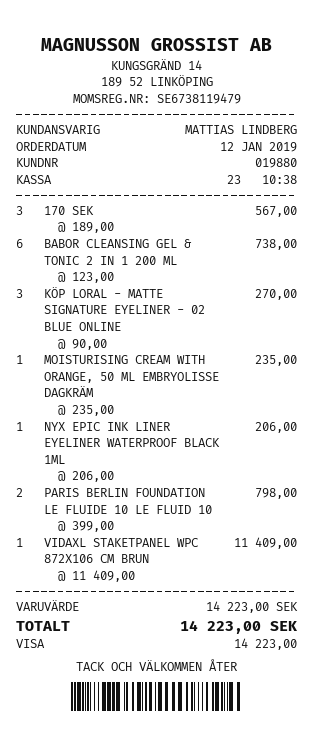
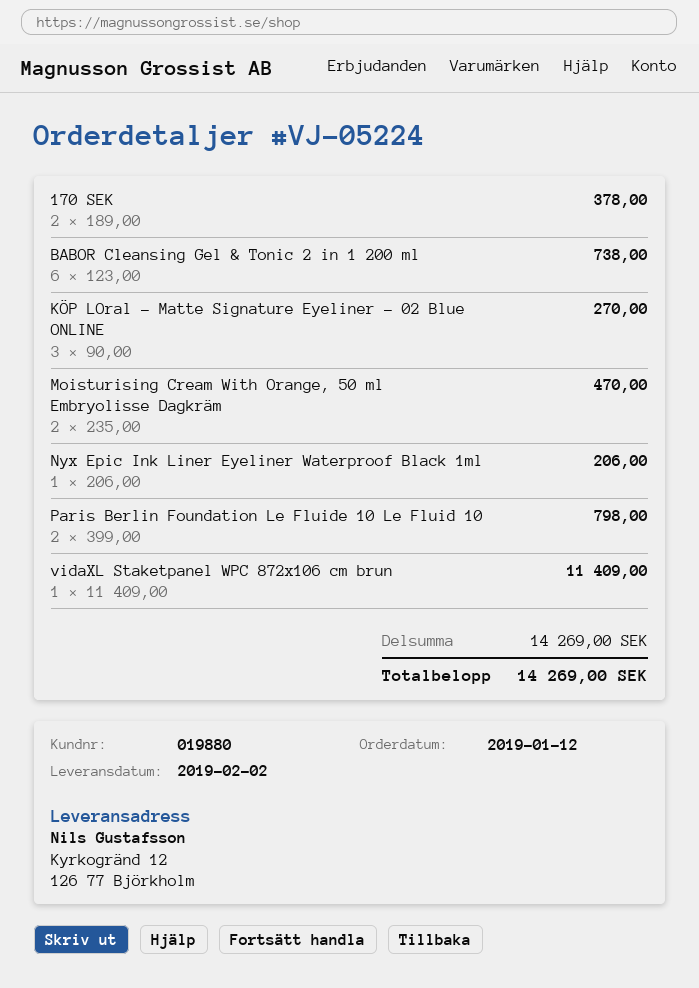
170 SEK: 3 x 189.00 = 567.00 -> 2 x 189.00 = 378.00
MOISTURISING CREAM WITH ORANGE, 50 ML EMBRYOLISSE DAGKRÄM: 1 x 235.00 = 235.00 -> 2 x 235.00 = 470.00
subtotal: 14223.00 -> 14269.00
total: 14223.00 -> 14269.00

